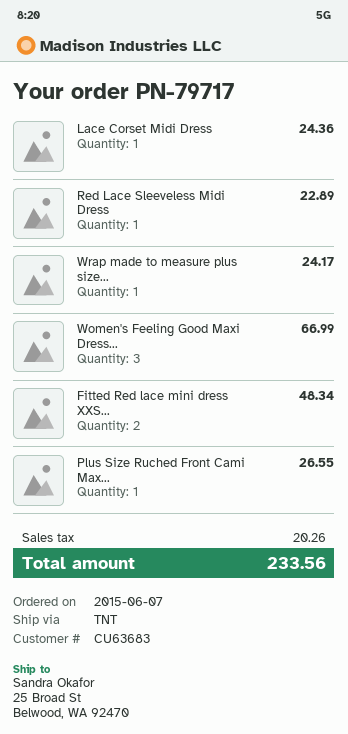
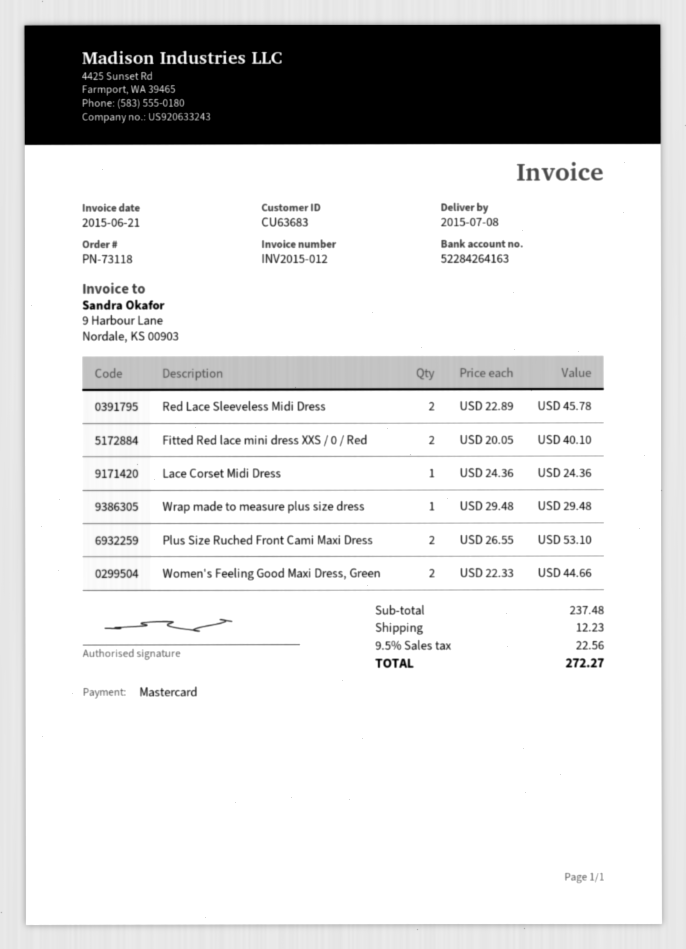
order number: PN-79717 -> PN-73118
Red Lace Sleeveless Midi Dress: 1 for 22.89 -> 2 for 45.78
Wrap made to measure plus size...: 1 for 24.17 -> 1 for 29.48
Women's Feeling Good Maxi Dress...: 3 for 66.99 -> 2 for 44.66
Fitted Red lace mini dress XXS...: 2 for 48.34 -> 2 for 40.10
Plus Size Ruched Front Cami Max...: 1 for 26.55 -> 2 for 53.10
shipping: none -> 12.23
tax: 20.26 -> 22.56
total: 233.56 -> 272.27

